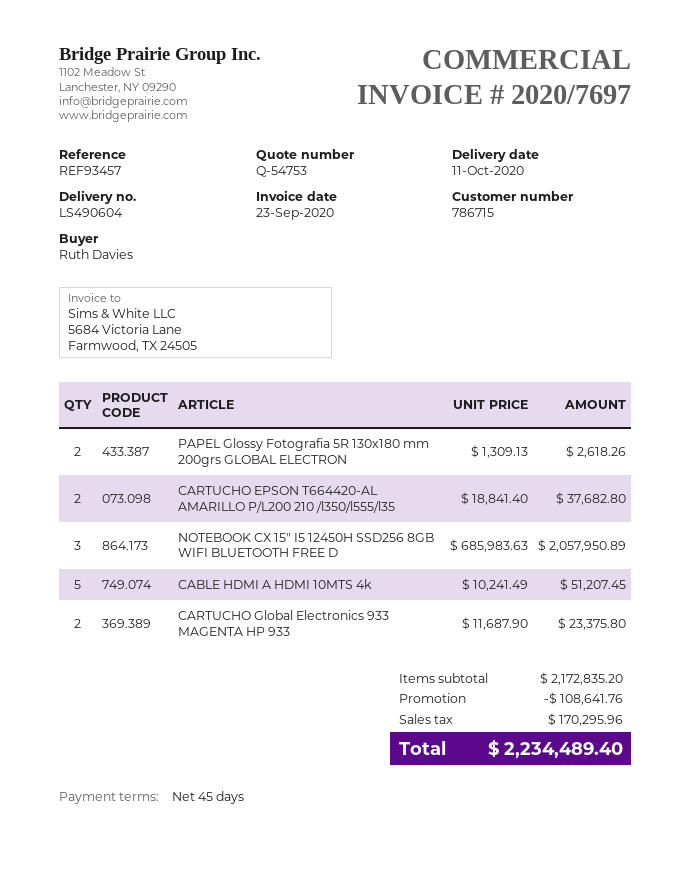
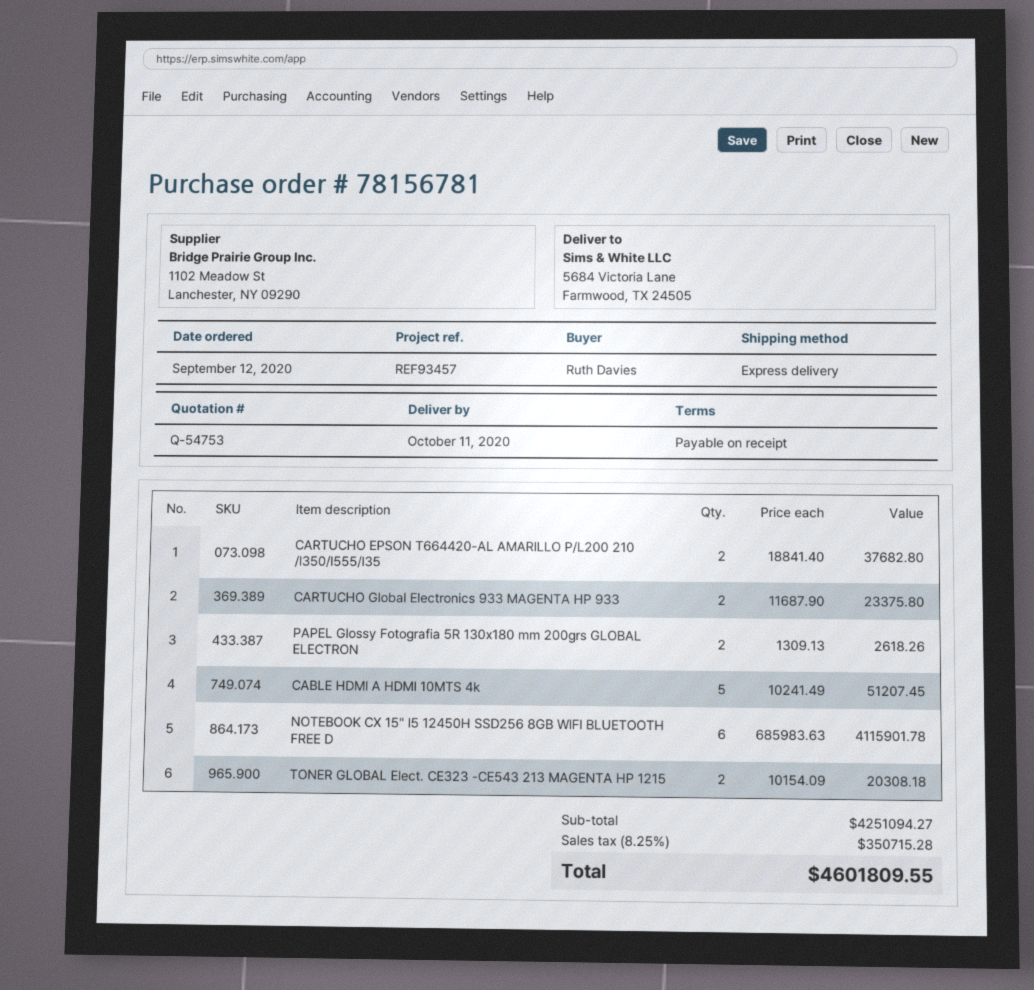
payment terms: 45 days -> on receipt
NOTEBOOK CX 15" I5 12450H SSD256 8GB WIFI BLUETOOTH FREE D: 3 x 685983.63 = 2057950.89 -> 6 x 685983.63 = 4115901.78
TONER GLOBAL Elect. CE323 -CE543 213 MAGENTA HP 1215: none -> 2 x 10154.09 = 20308.18
subtotal: 2172835.20 -> 4251094.27
discount: 108641.76 -> none
tax: 170295.96 -> 350715.28
total: 2234489.40 -> 4601809.55

